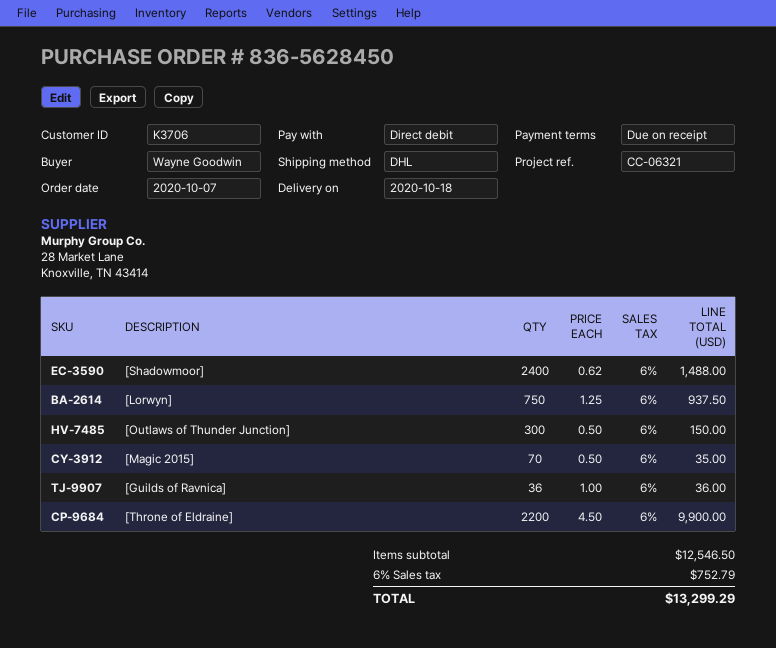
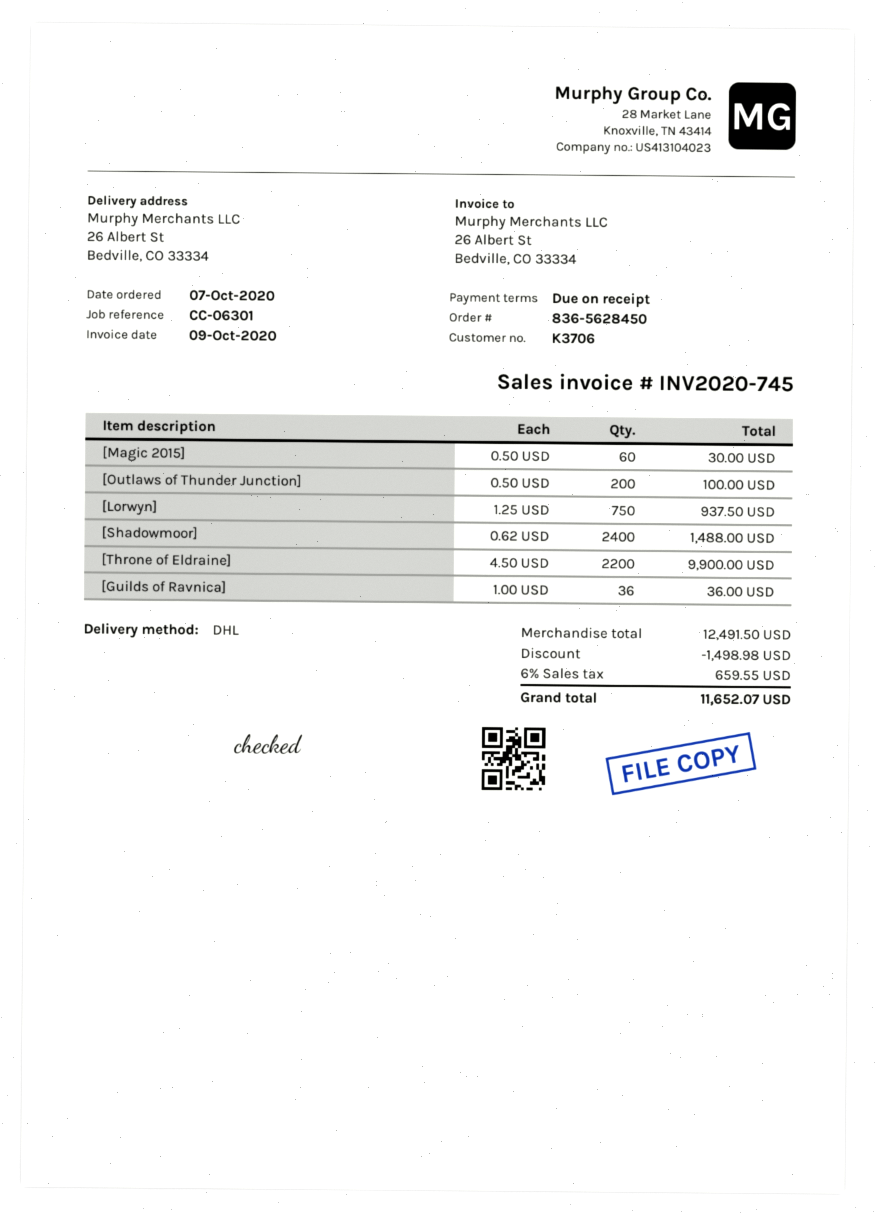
reference: CC-06321 -> CC-06301
[Outlaws of Thunder Junction]: 300 x 0.50 = 150.00 -> 200 x 0.50 = 100.00
[Magic 2015]: 70 x 0.50 = 35.00 -> 60 x 0.50 = 30.00
subtotal: 12546.50 -> 12491.50
discount: none -> 1498.98
tax: 6% = 752.79 -> 6% = 659.55
total: 13299.29 -> 11652.07

